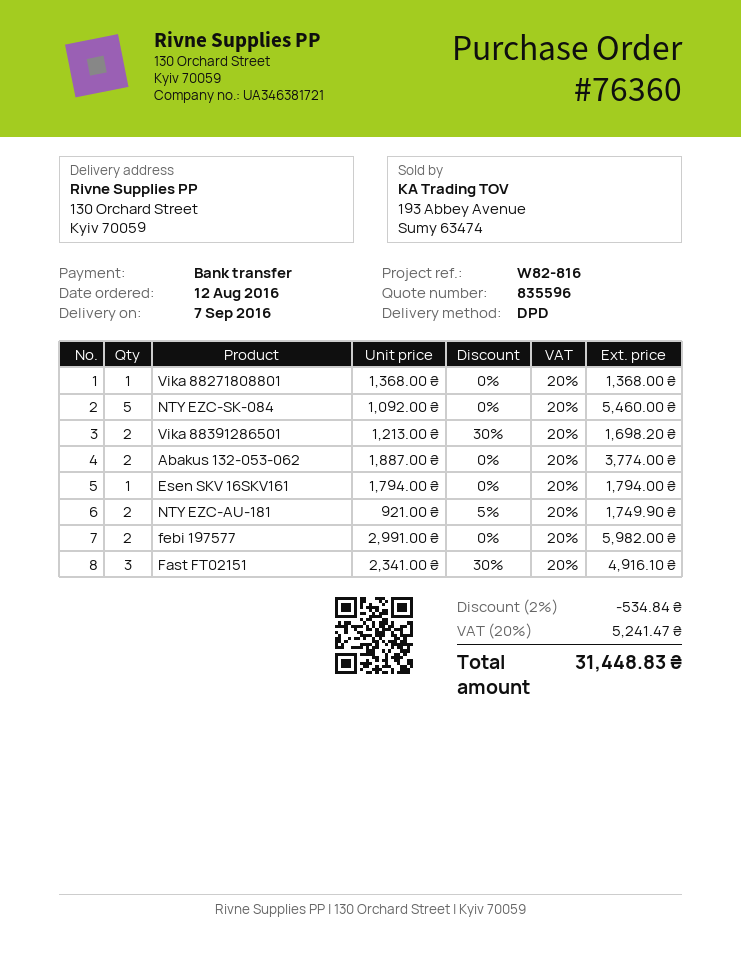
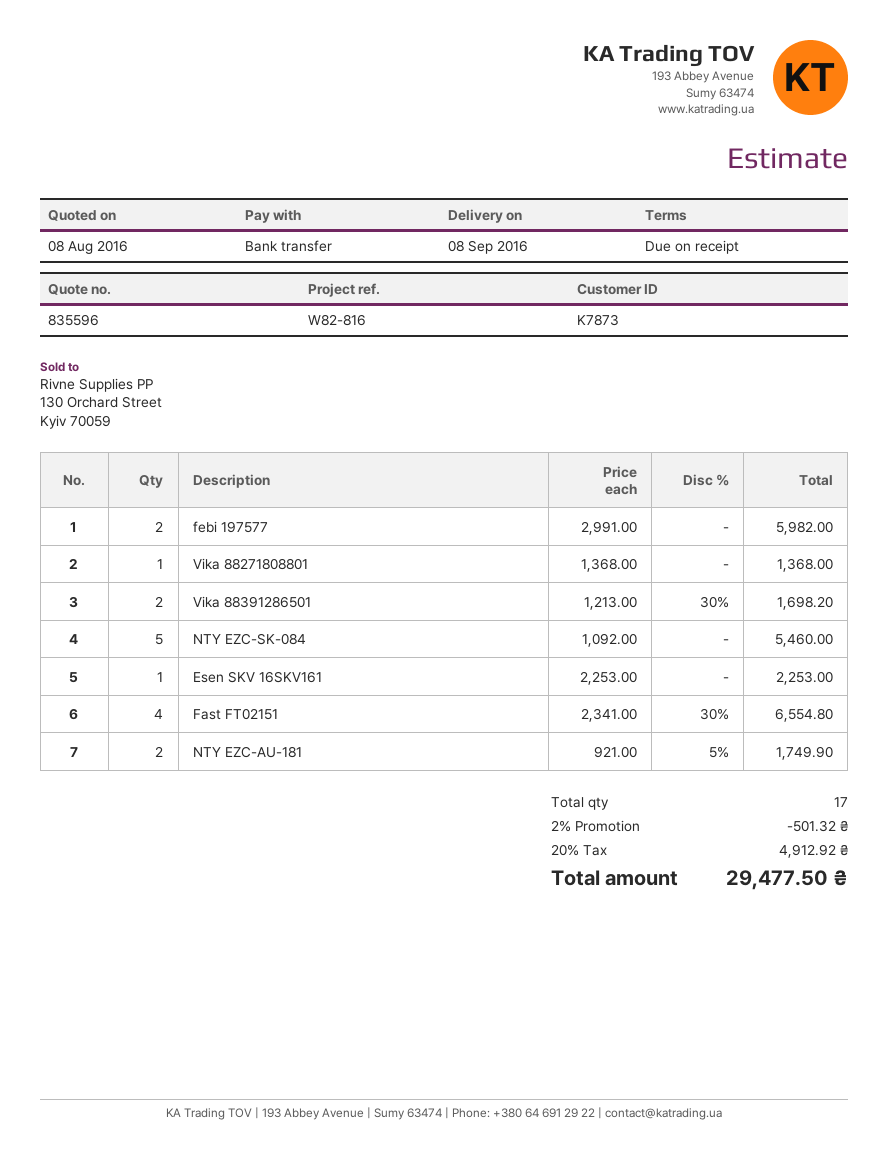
delivery date: 2016-09-07 -> 2016-09-08
Abakus 132-053-062: 2 x 1887.00 = 3774.00 -> none
Esen SKV 16SKV161: 1 x 1794.00 = 1794.00 -> 1 x 2253.00 = 2253.00
Fast FT02151: 3 x 2341.00 - 30% = 4916.10 -> 4 x 2341.00 - 30% = 6554.80
discount: 2% = 534.84 -> 2% = 501.32
tax: 20% = 5241.47 -> 20% = 4912.92
total: 31448.83 -> 29477.50

